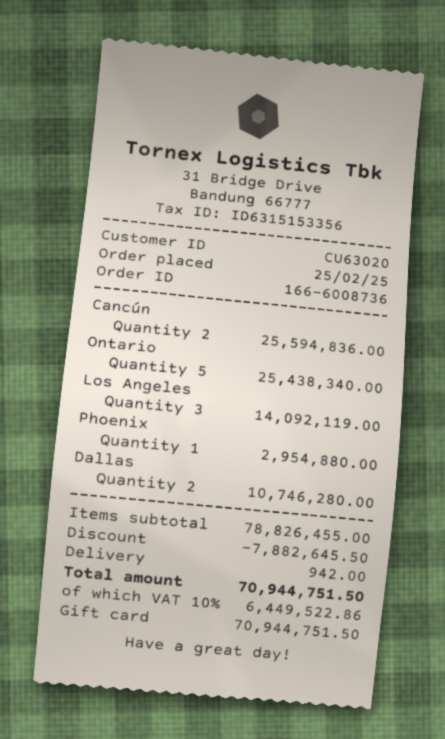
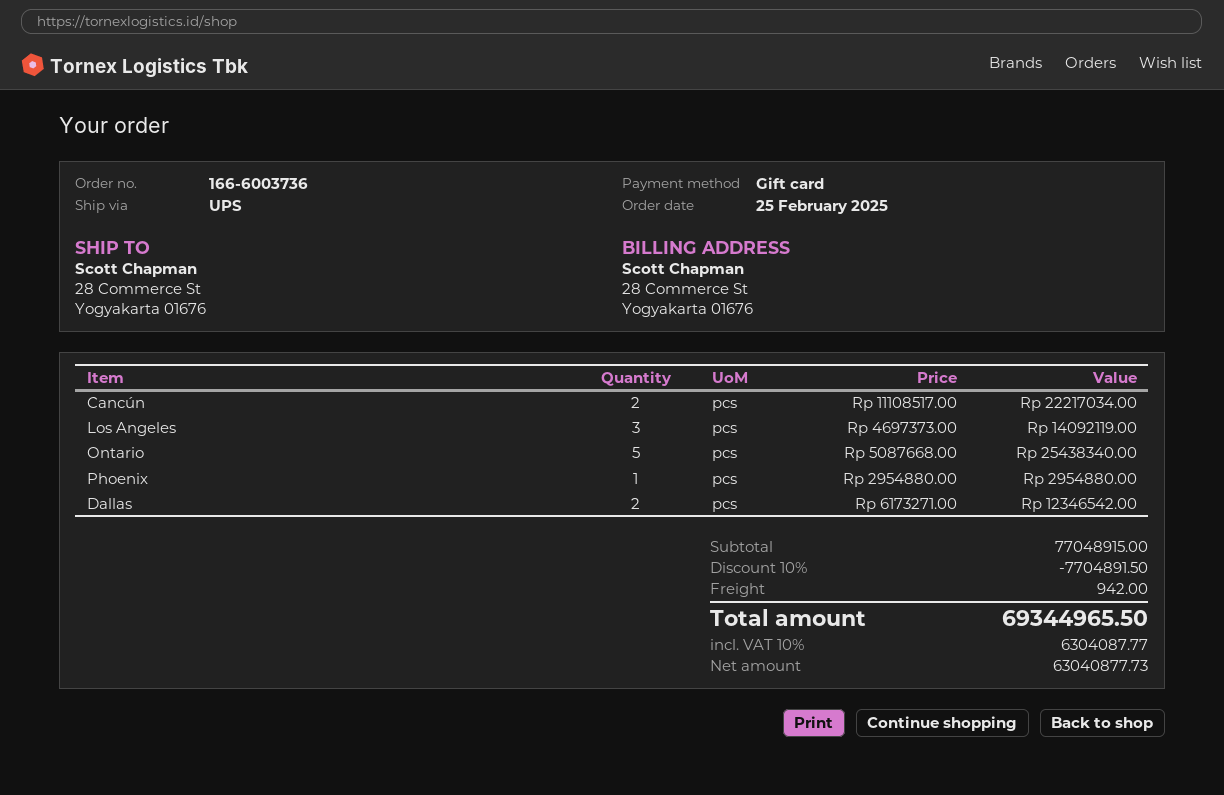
order number: 166-6008736 -> 166-6003736
Cancún: 2 for 25594836.00 -> 2 for 22217034.00
Dallas: 2 for 10746280.00 -> 2 for 12346542.00
subtotal: 78826455.00 -> 77048915.00
discount: 7882645.50 -> 7704891.50
tax: 10% = 6449522.86 -> 10% = 6304087.77
total: 70944751.50 -> 69344965.50

